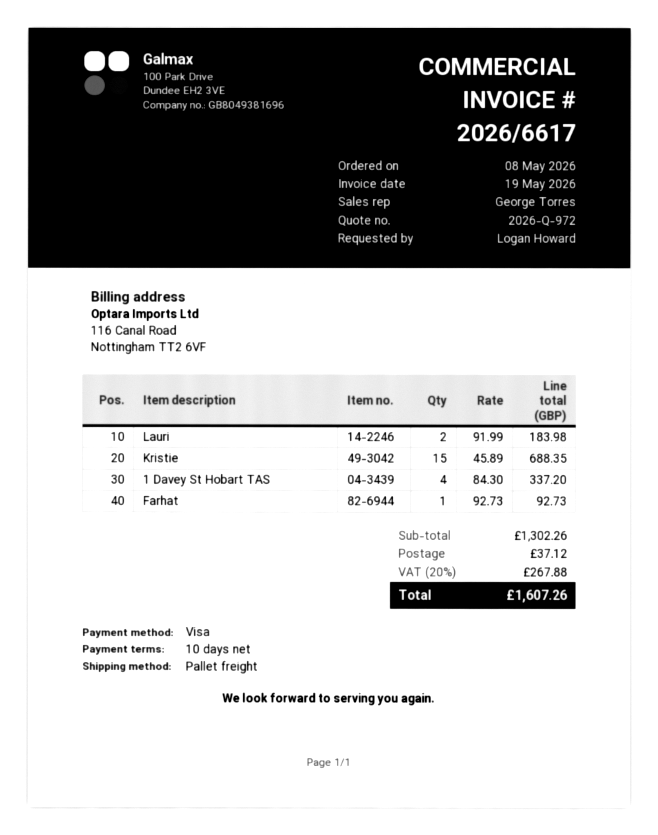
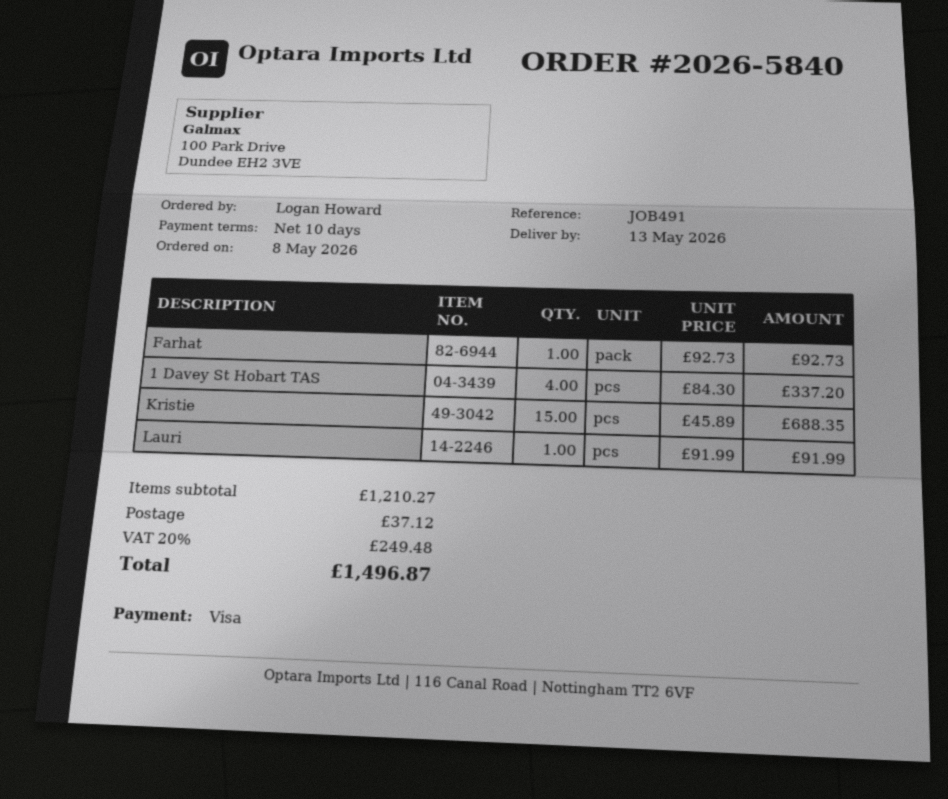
Lauri: 2 x 91.99 = 183.98 -> 1 x 91.99 = 91.99
subtotal: 1302.26 -> 1210.27
tax: 20% = 267.88 -> 20% = 249.48
total: 1607.26 -> 1496.87

